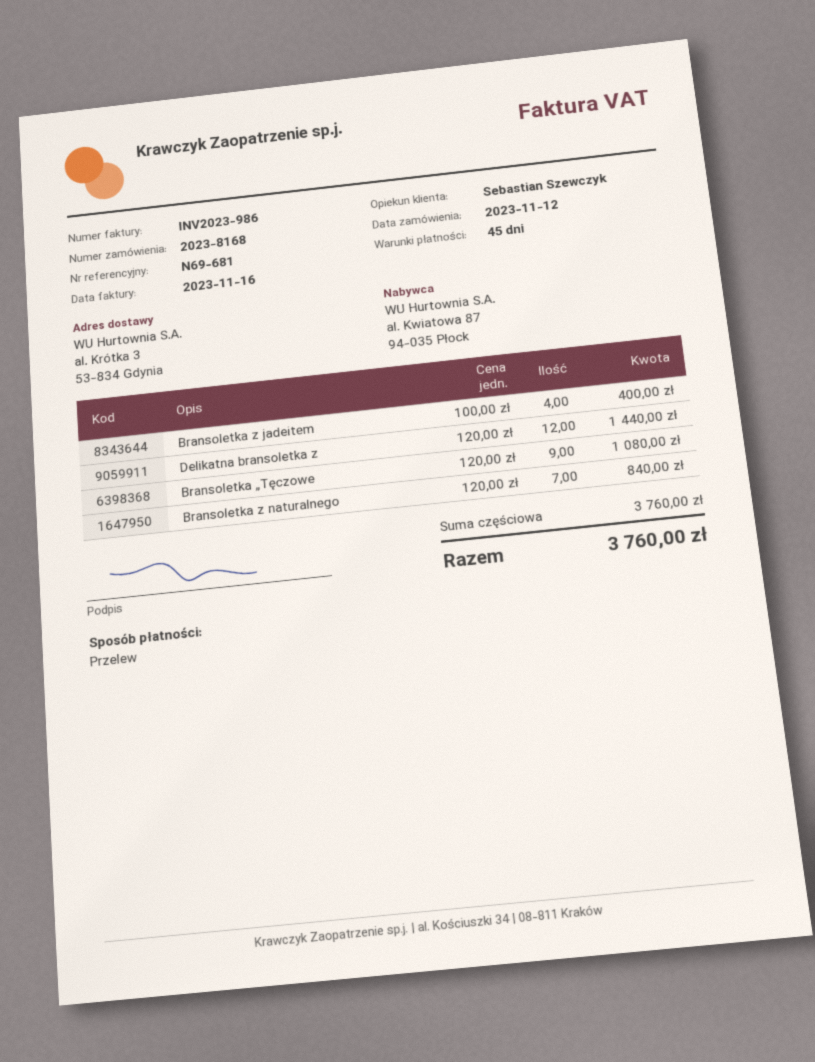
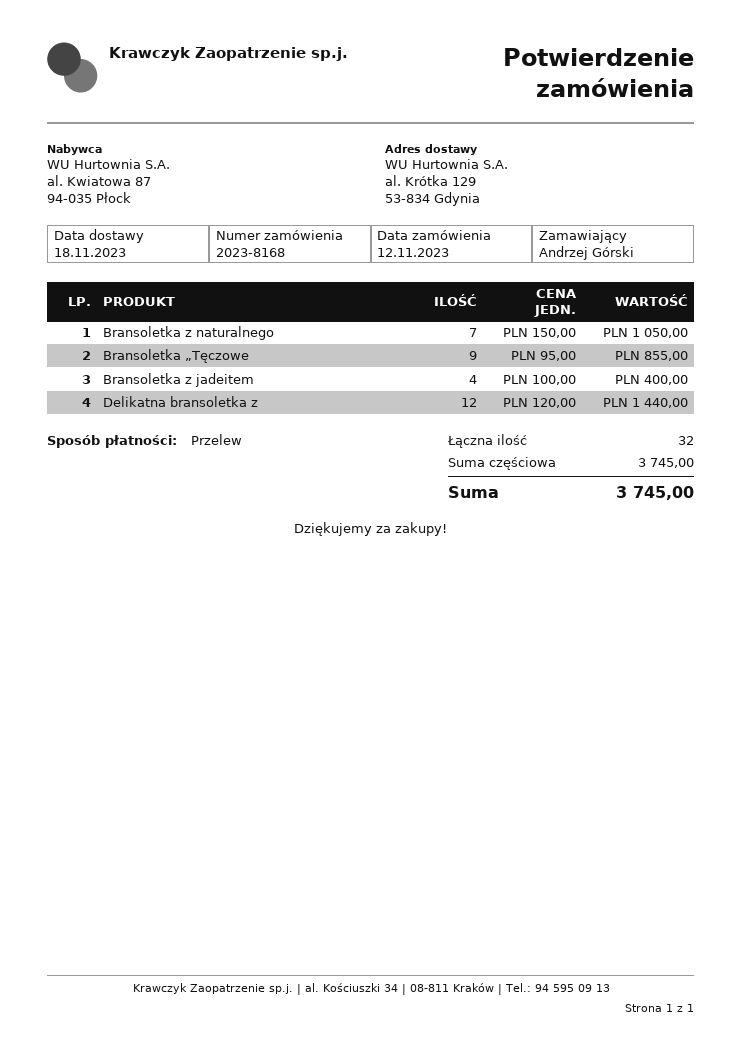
ship to: al. Krótka 3, 53-834 Gdynia -> al. Krótka 129, 53-834 Gdynia
Bransoletka „Tęczowe: 9 x 120.00 = 1080.00 -> 9 x 95.00 = 855.00
Bransoletka z naturalnego: 7 x 120.00 = 840.00 -> 7 x 150.00 = 1050.00
subtotal: 3760.00 -> 3745.00
total: 3760.00 -> 3745.00

